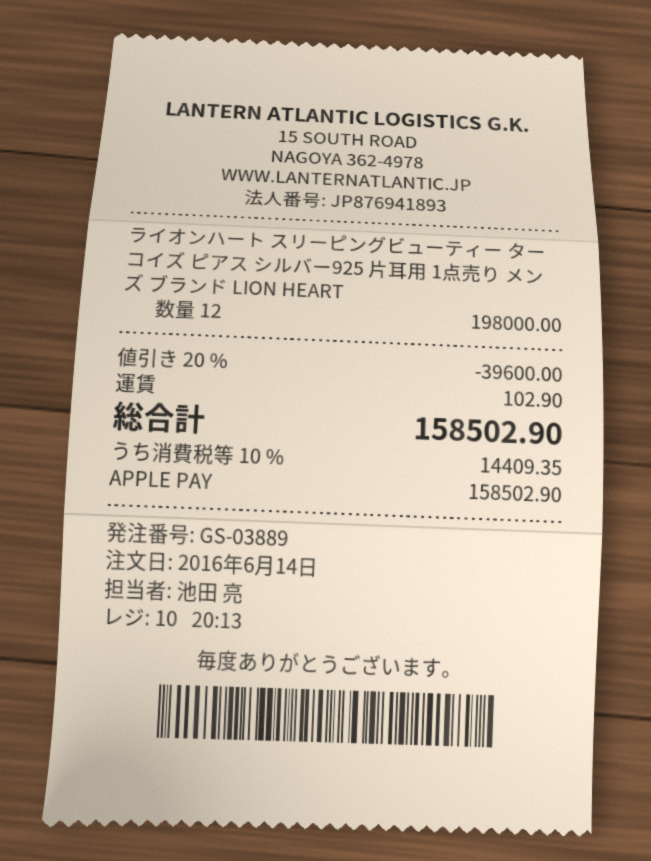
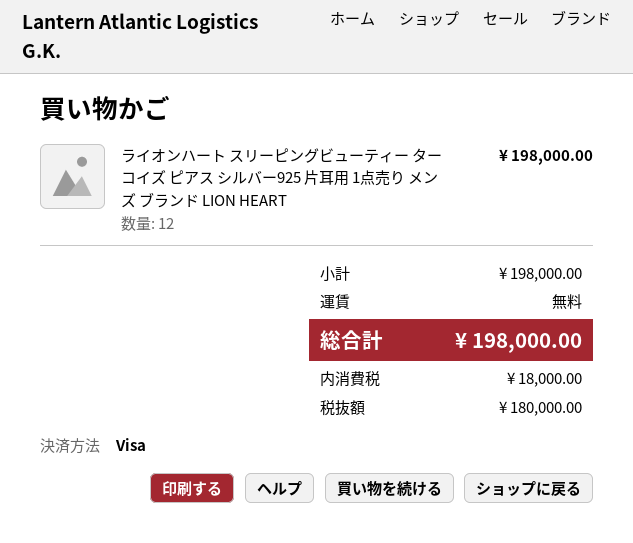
payment method: Apple Pay -> Visa
discount: 20% = 39600.00 -> none
shipping: 102.90 -> 0.00
tax: 14409.35 -> 18000.00
total: 158502.90 -> 198000.00

